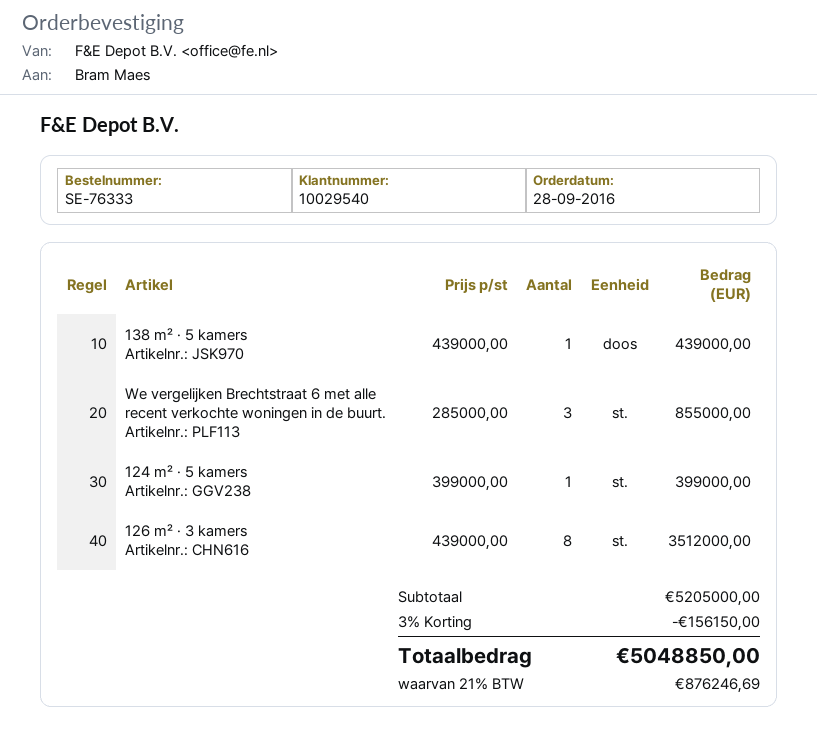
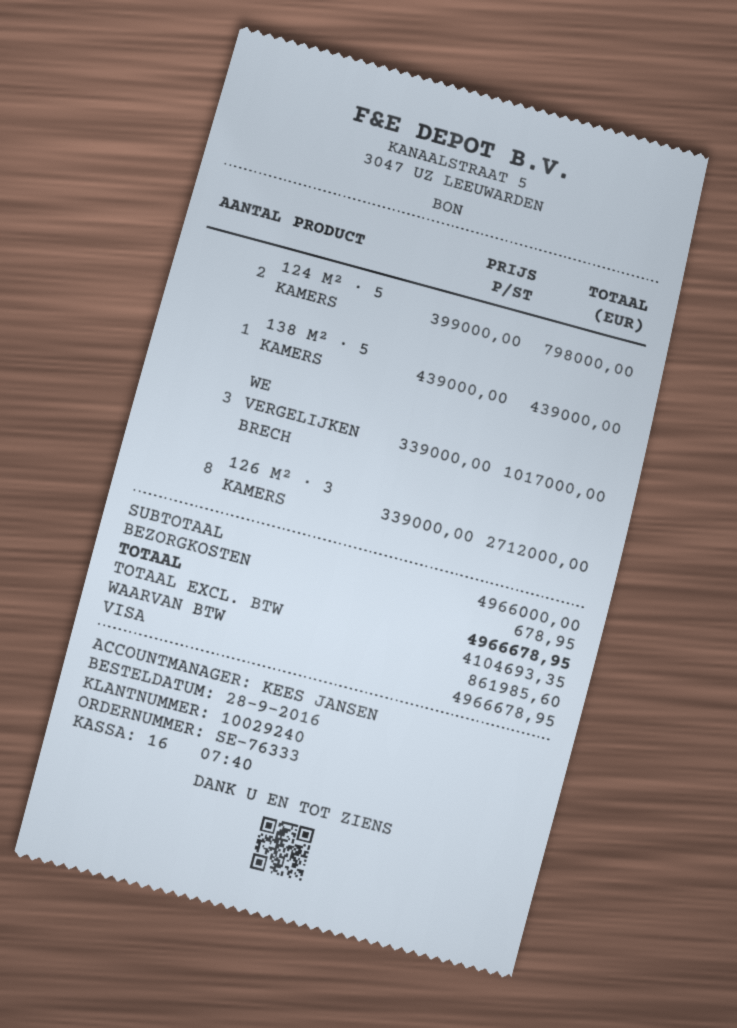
customer number: 10029540 -> 10029240
We vergelijken Brechtstraat 6 met alle recent verkochte woningen in de buurt.: 3 x 285000.00 = 855000.00 -> 3 x 339000.00 = 1017000.00
124 m² · 5 kamers: 1 x 399000.00 = 399000.00 -> 2 x 399000.00 = 798000.00
126 m² · 3 kamers: 8 x 439000.00 = 3512000.00 -> 8 x 339000.00 = 2712000.00
subtotal: 5205000.00 -> 4966000.00
discount: 3% = 156150.00 -> none
shipping: none -> 678.95
tax: 876246.69 -> 861985.60
total: 5048850.00 -> 4966678.95

